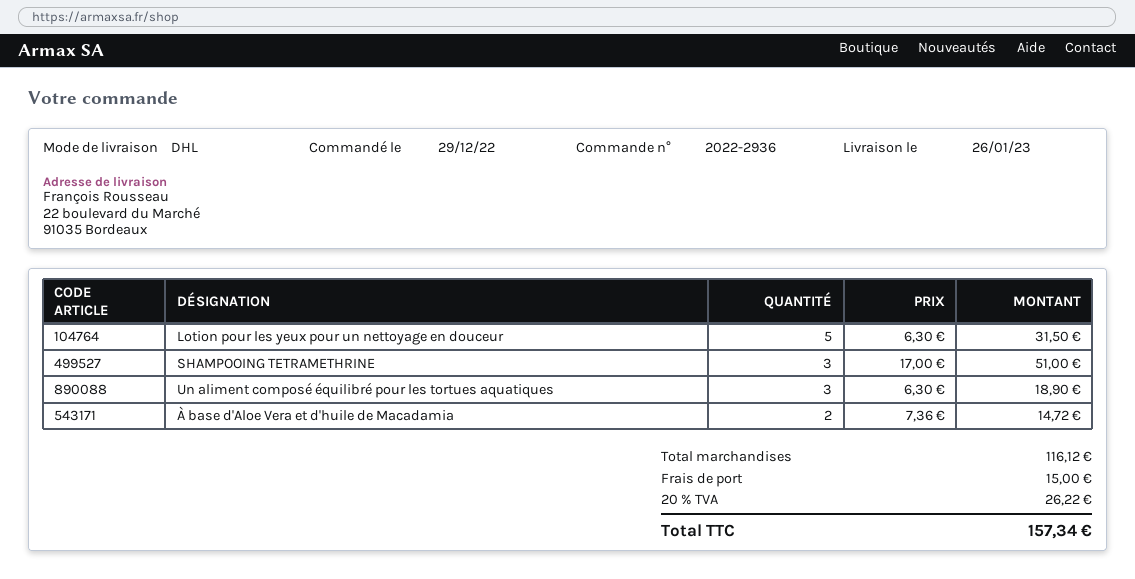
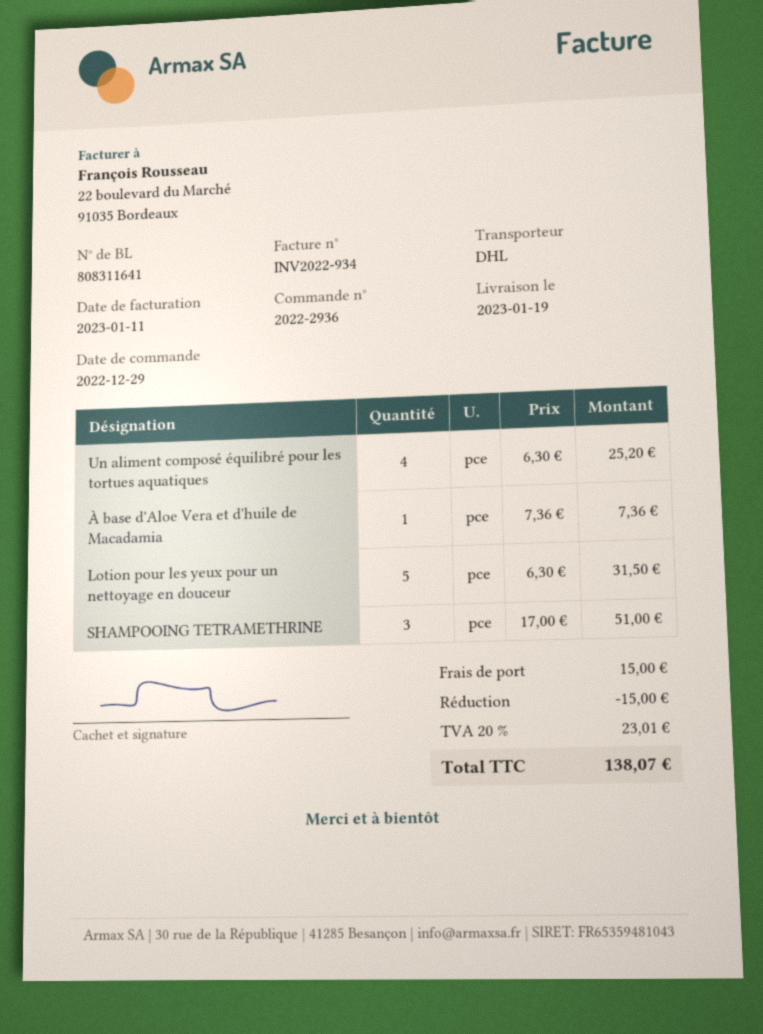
delivery date: 2023-01-26 -> 2023-01-19
Un aliment composé équilibré pour les tortues aquatiques: 3 x 6.30 = 18.90 -> 4 x 6.30 = 25.20
À base d'Aloe Vera et d'huile de Macadamia: 2 x 7.36 = 14.72 -> 1 x 7.36 = 7.36
discount: none -> 15.00
tax: 20% = 26.22 -> 20% = 23.01
total: 157.34 -> 138.07

